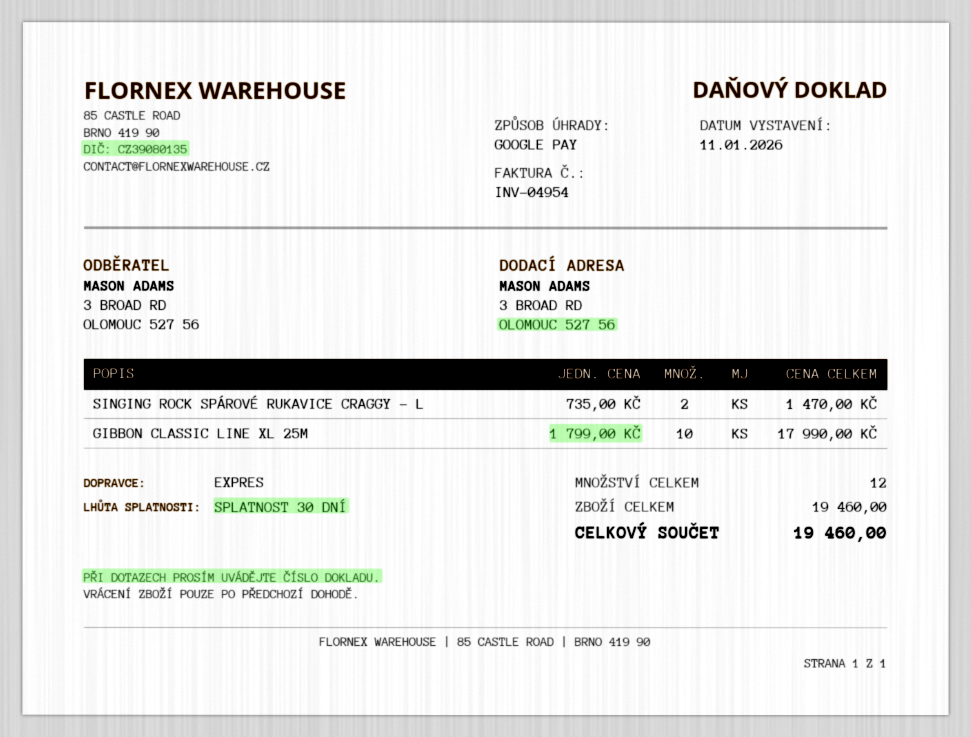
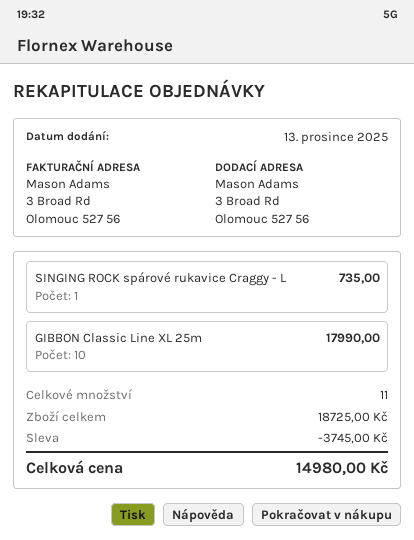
SINGING ROCK SPÁROVÉ RUKAVICE CRAGGY - L: 2 for 1470.00 -> 1 for 735.00
total quantity: 12 -> 11
subtotal: 19460.00 -> 18725.00
discount: none -> 3745.00
total: 19460.00 -> 14980.00

